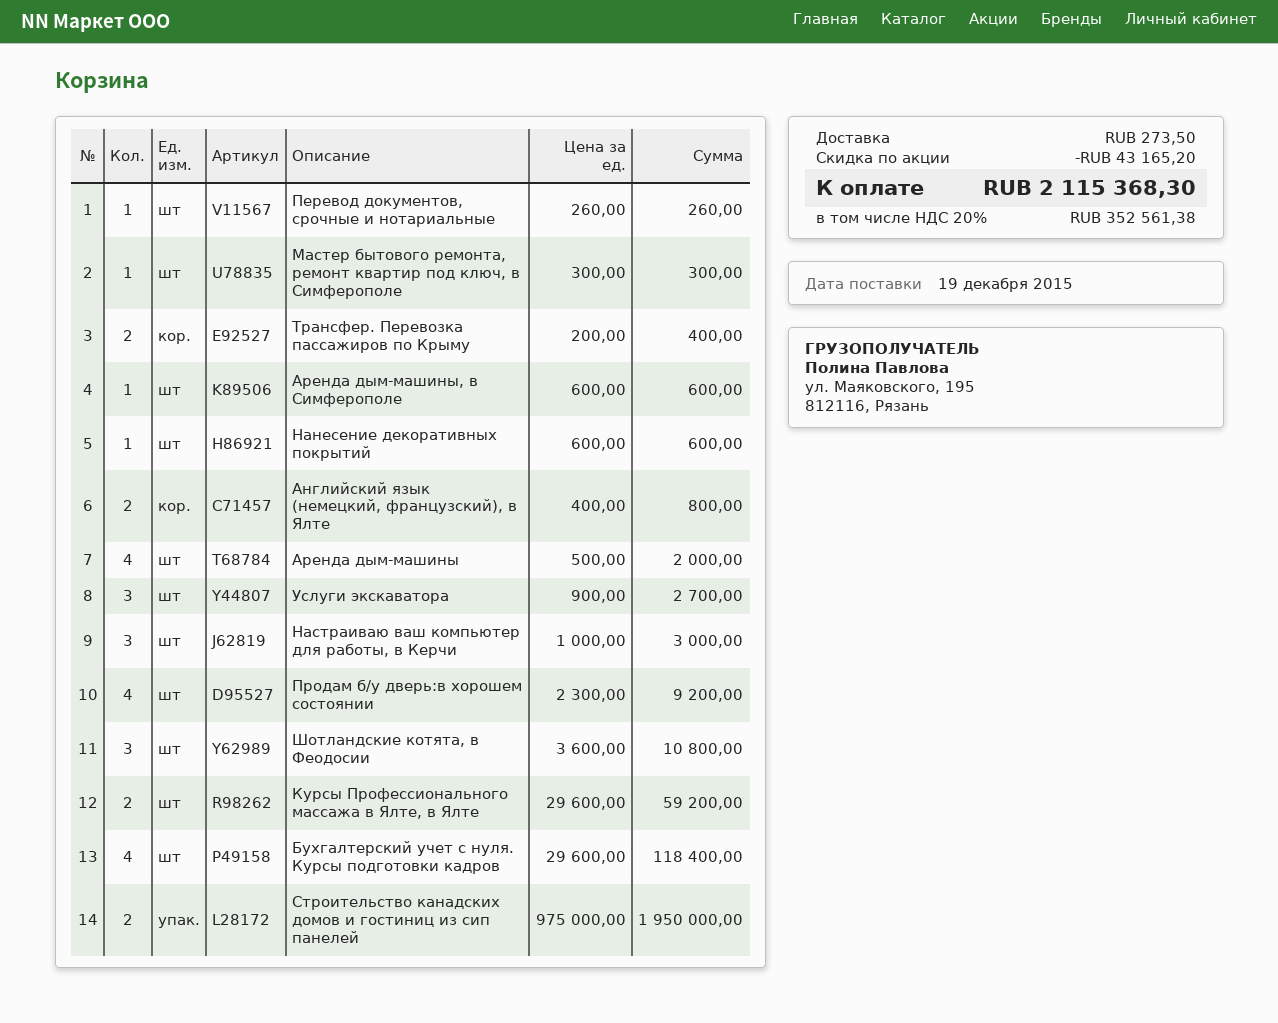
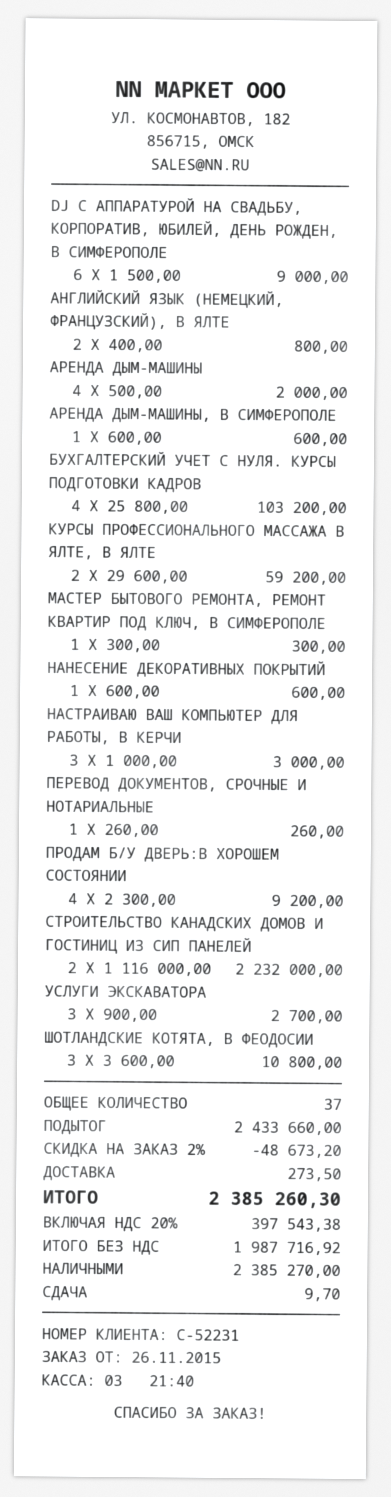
Трансфер. Перевозка пассажиров по Крыму: 2 x 200.00 = 400.00 -> none
Бухгалтерский учет с нуля. Курсы подготовки кадров: 4 x 29600.00 = 118400.00 -> 4 x 25800.00 = 103200.00
Строительство канадских домов и гостиниц из сип панелей: 2 x 975000.00 = 1950000.00 -> 2 x 1116000.00 = 2232000.00
DJ С АППАРАТУРОЙ НА СВАДЬБУ, КОРПОРАТИВ, ЮБИЛЕЙ, ДЕНЬ РОЖДЕН, В СИМФЕРОПОЛЕ: none -> 6 x 1500.00 = 9000.00
discount: 43165.20 -> 48673.20
tax: 20% = 352561.38 -> 20% = 397543.38
total: 2115368.30 -> 2385260.30

